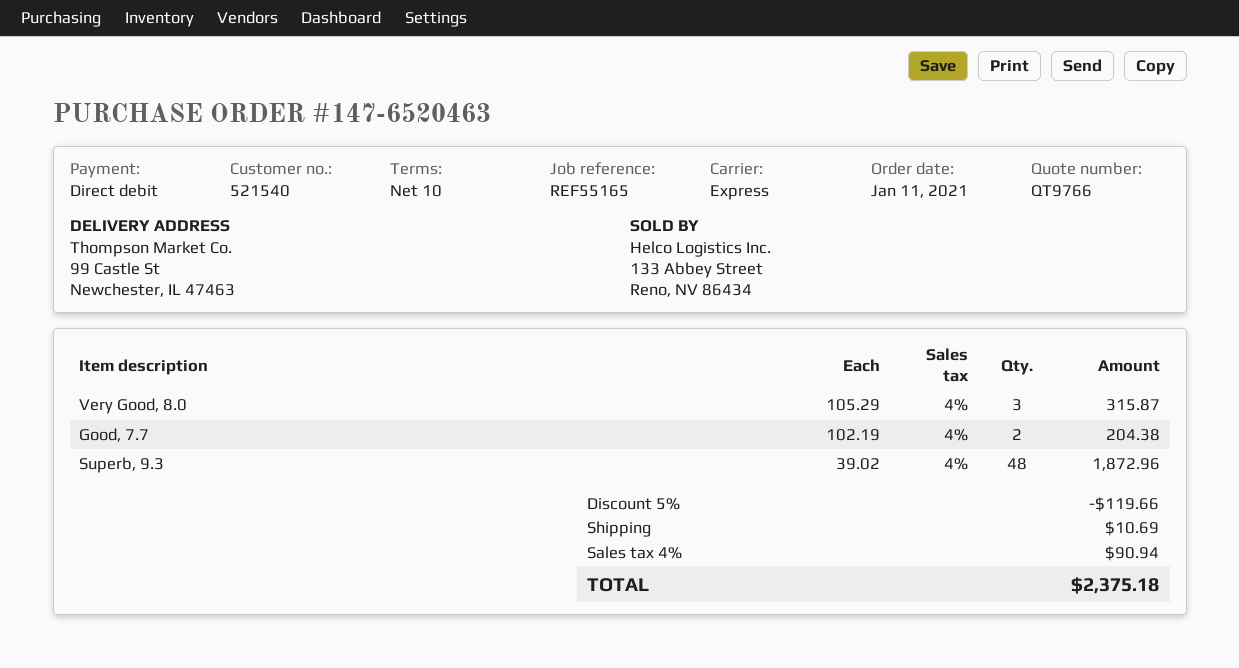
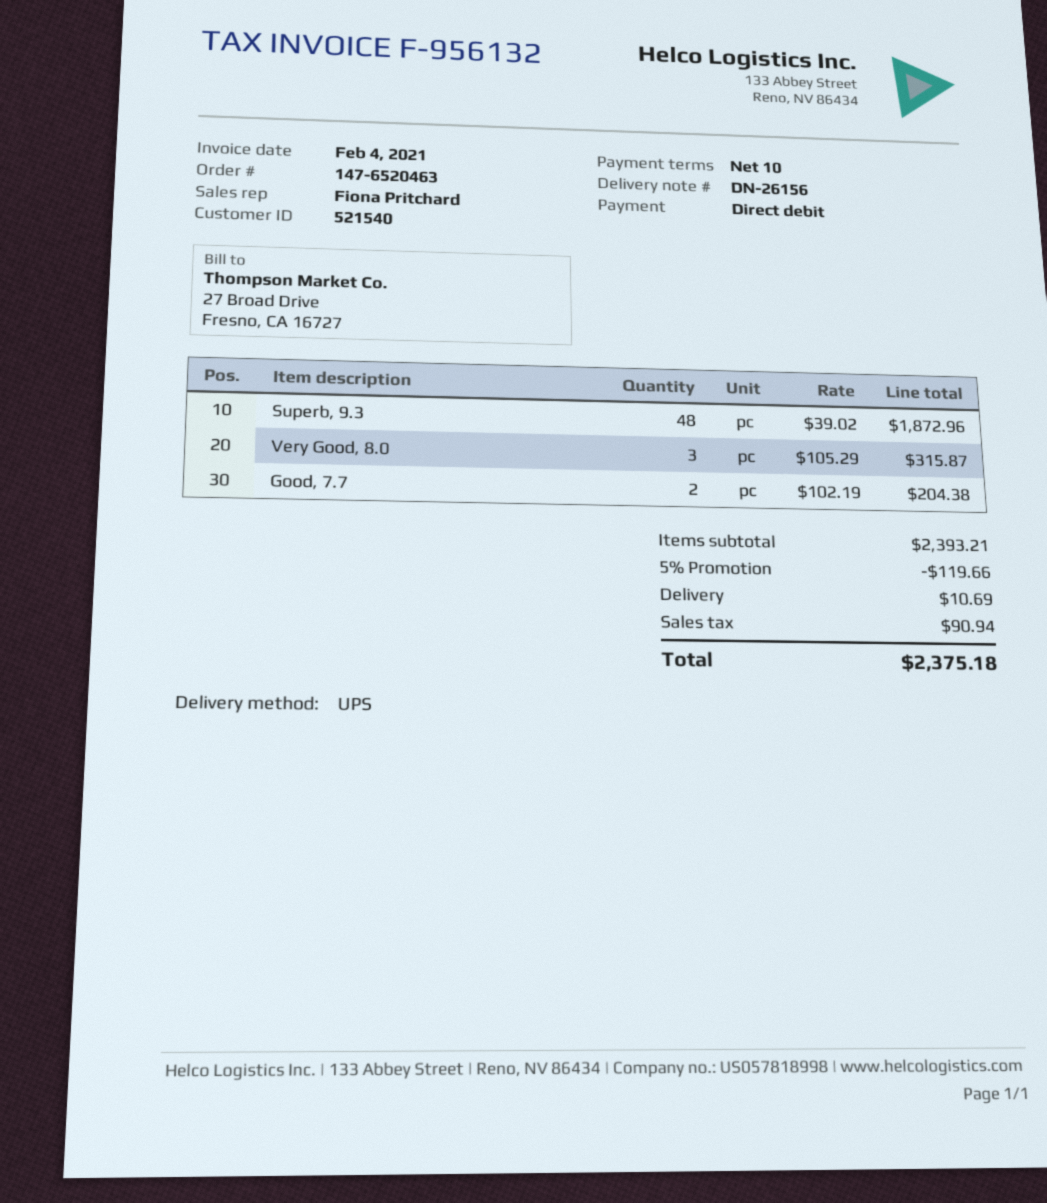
shipping method: express -> UPS

